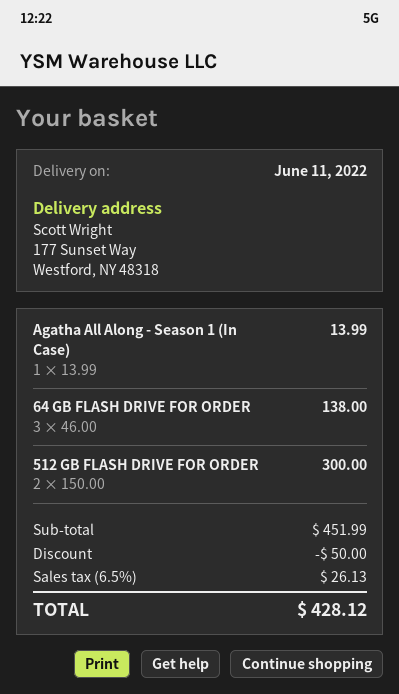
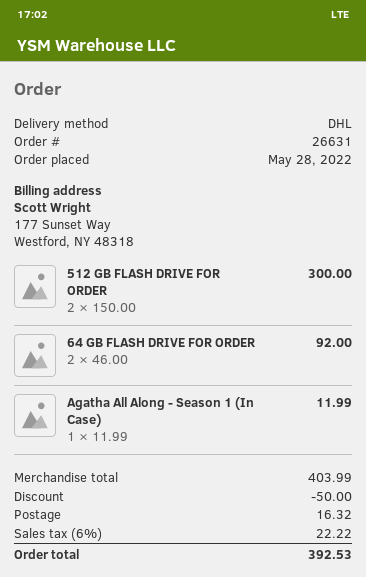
Agatha All Along - Season 1 (In Case): 1 x 13.99 = 13.99 -> 1 x 11.99 = 11.99
64 GB FLASH DRIVE FOR ORDER: 3 x 46.00 = 138.00 -> 2 x 46.00 = 92.00
subtotal: 451.99 -> 403.99
shipping: none -> 16.32
tax: 6.5% = 26.13 -> 6% = 22.22
total: 428.12 -> 392.53

